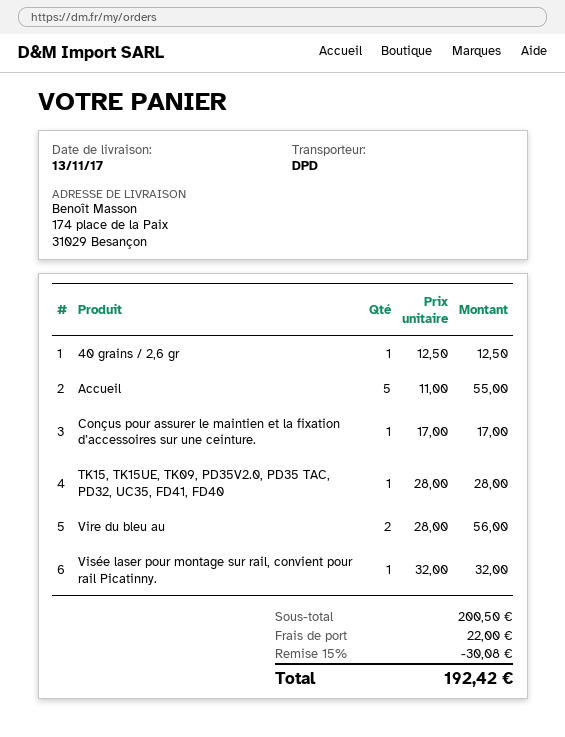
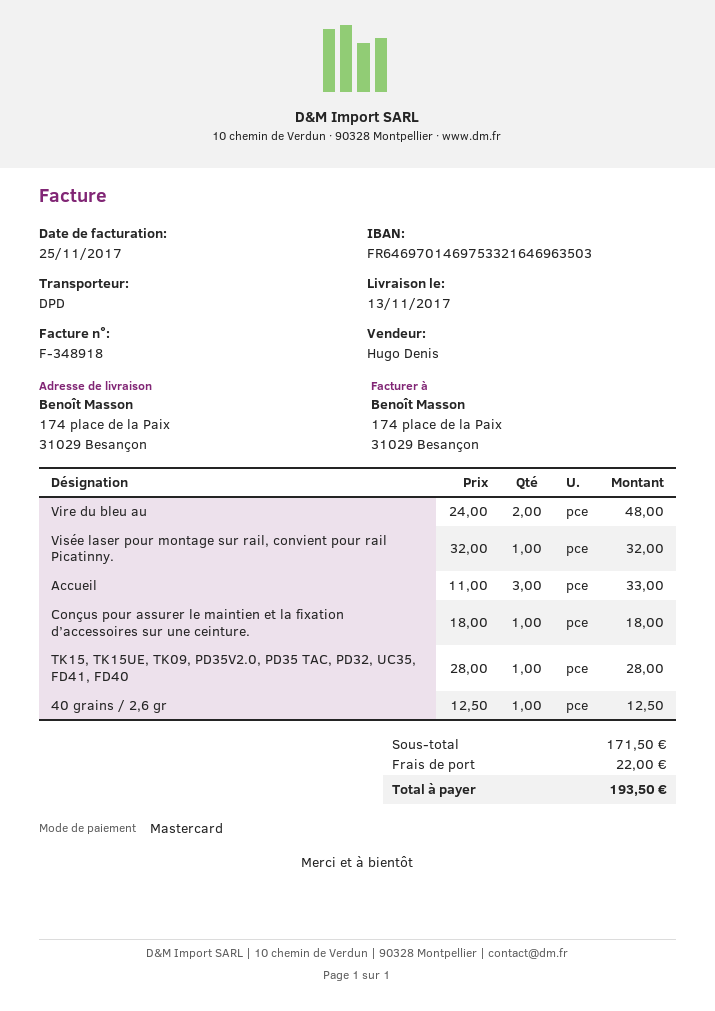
Accueil: 5 x 11.00 = 55.00 -> 3 x 11.00 = 33.00
Conçus pour assurer le maintien et la fixation d’accessoires sur une ceinture.: 1 x 17.00 = 17.00 -> 1 x 18.00 = 18.00
Vire du bleu au: 2 x 28.00 = 56.00 -> 2 x 24.00 = 48.00
subtotal: 200.50 -> 171.50
discount: 15% = 30.08 -> none
total: 192.42 -> 193.50

